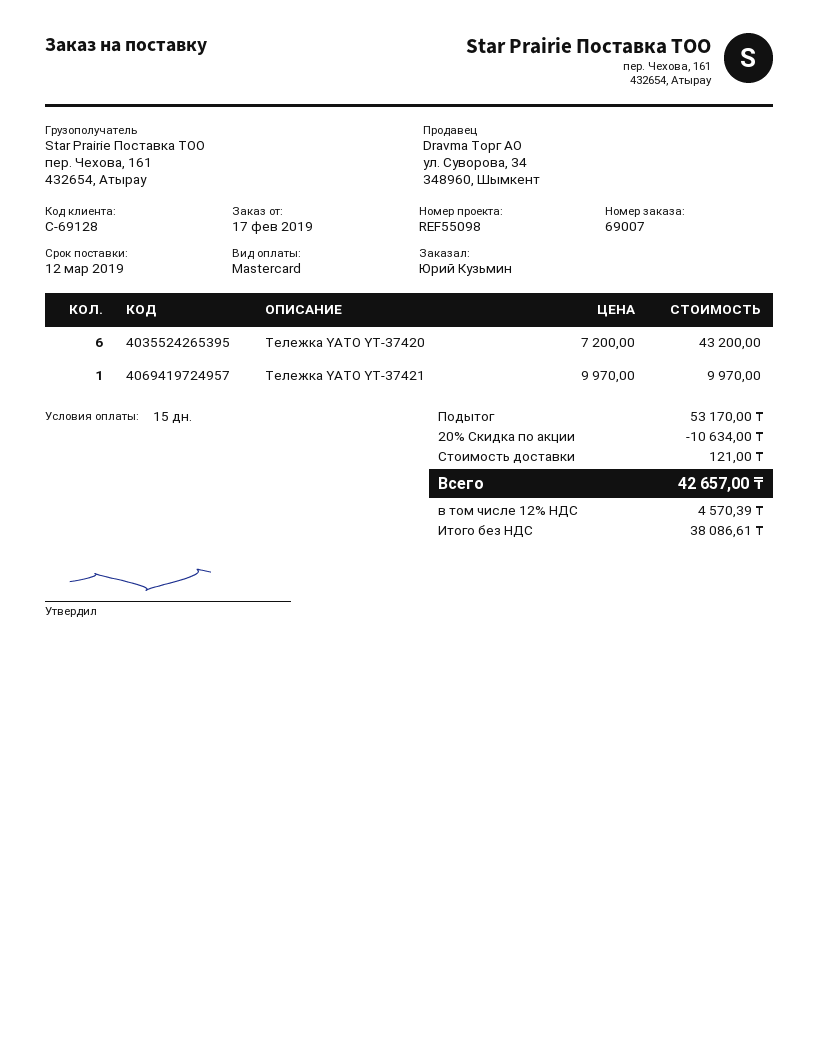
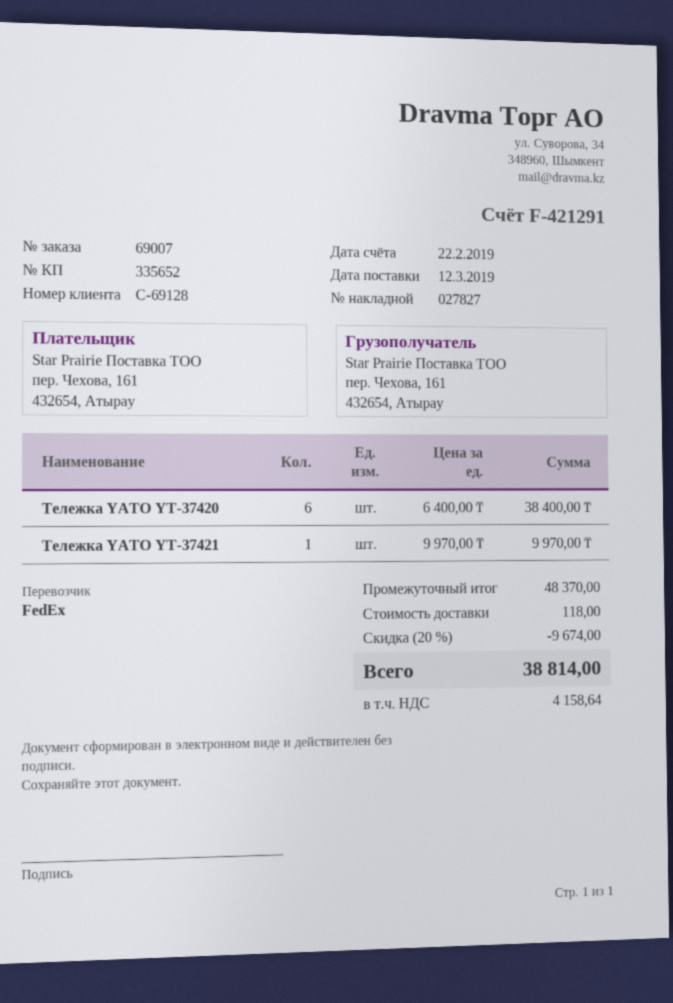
Тележка YATO YT-37420: 6 x 7200.00 = 43200.00 -> 6 x 6400.00 = 38400.00
subtotal: 53170.00 -> 48370.00
discount: 20% = 10634.00 -> 20% = 9674.00
shipping: 121.00 -> 118.00
tax: 4570.39 -> 4158.64
total: 42657.00 -> 38814.00

